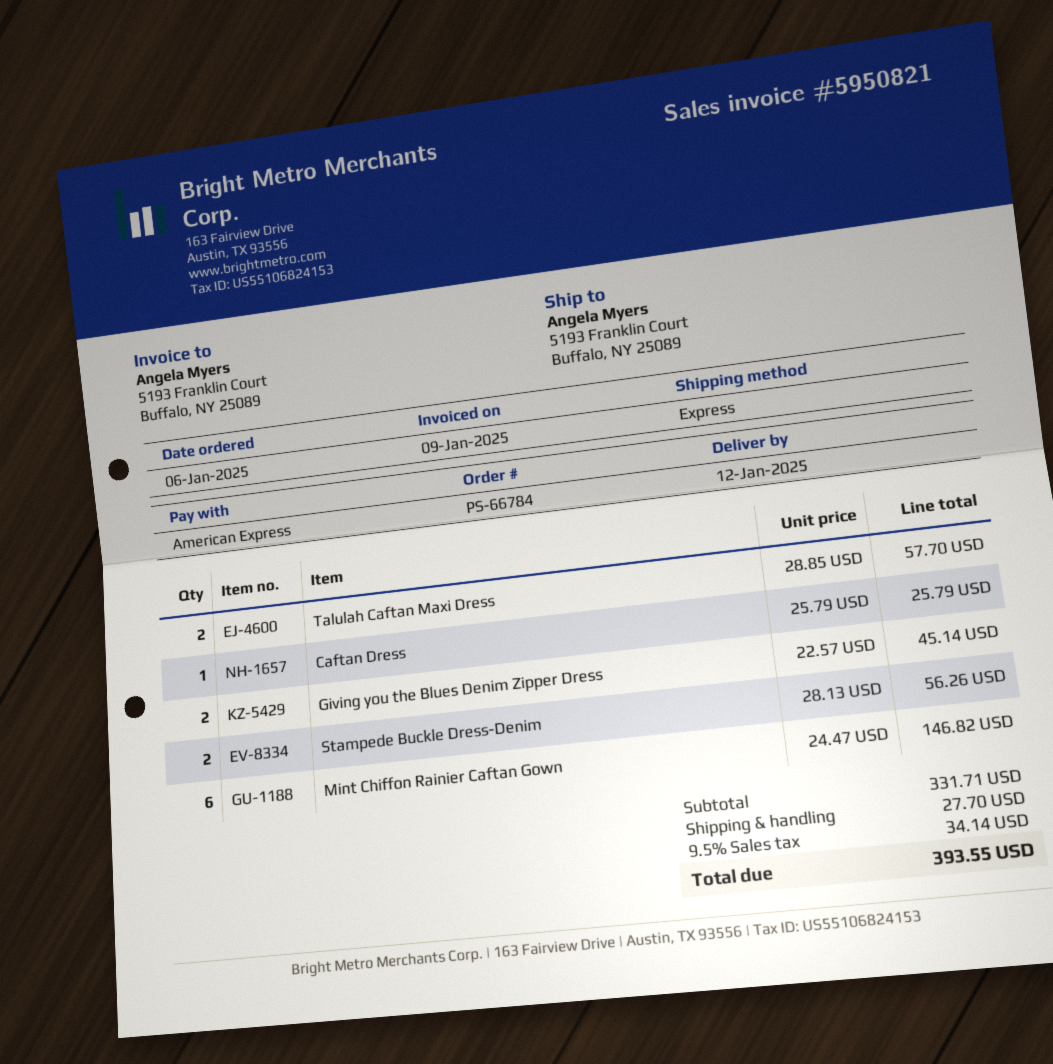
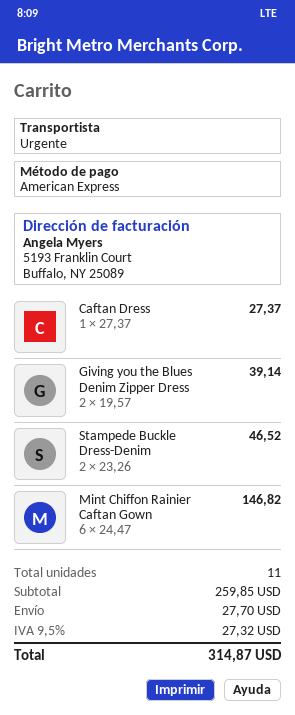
Talulah Caftan Maxi Dress: 2 x 28.85 = 57.70 -> none
Caftan Dress: 1 x 25.79 = 25.79 -> 1 x 27.37 = 27.37
Giving you the Blues Denim Zipper Dress: 2 x 22.57 = 45.14 -> 2 x 19.57 = 39.14
Stampede Buckle Dress-Denim: 2 x 28.13 = 56.26 -> 2 x 23.26 = 46.52
subtotal: 331.71 -> 259.85
tax: 9.5% = 34.14 -> 9.5% = 27.32
total: 393.55 -> 314.87

